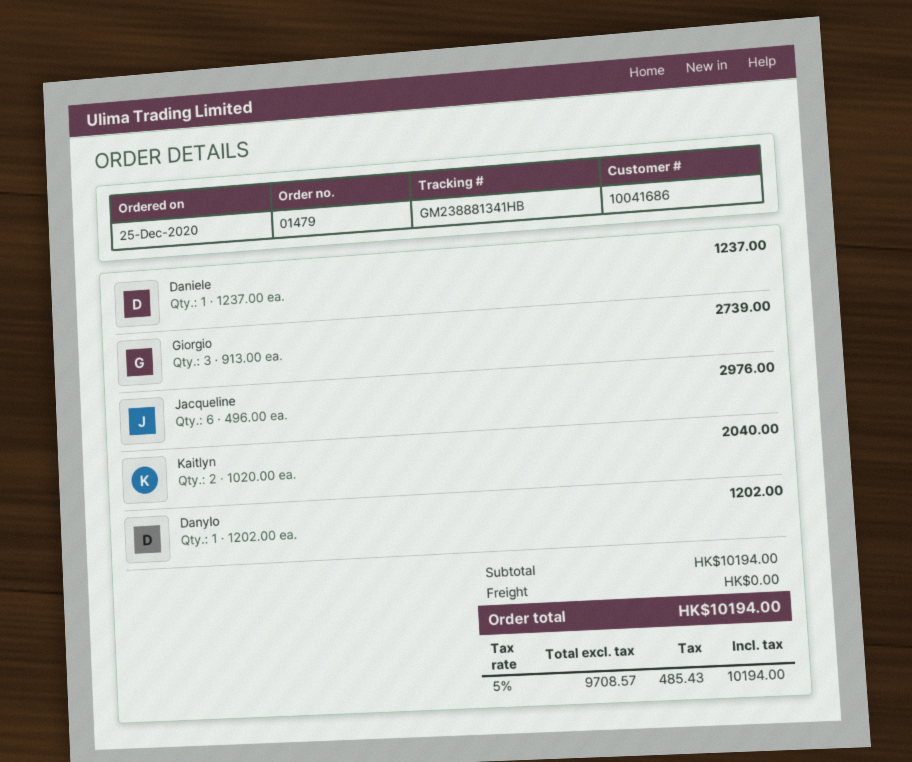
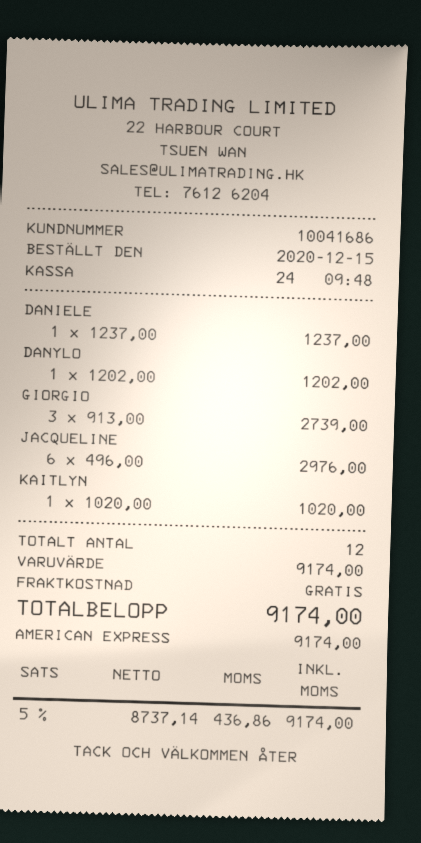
order date: 2020-12-25 -> 2020-12-15
Kaitlyn: 2 x 1020.00 = 2040.00 -> 1 x 1020.00 = 1020.00
subtotal: 10194.00 -> 9174.00
net: 9708.57 -> 8737.14
tax: 5% = 485.43 -> 5% = 436.86
total: 10194.00 -> 9174.00

